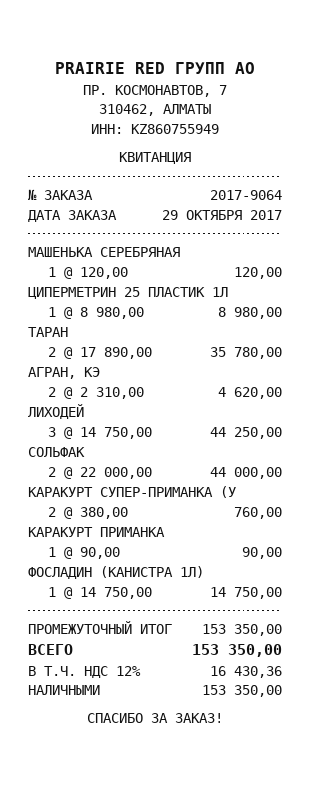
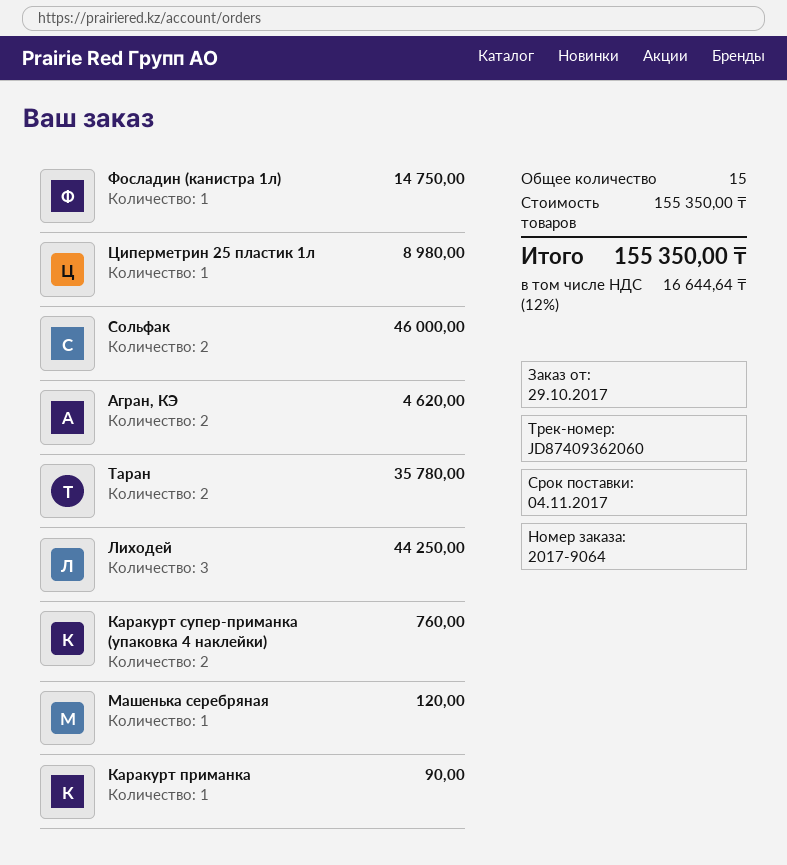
СОЛЬФАК: 2 for 44000.00 -> 2 for 46000.00
subtotal: 153350.00 -> 155350.00
tax: 12% = 16430.36 -> 12% = 16644.64
total: 153350.00 -> 155350.00

